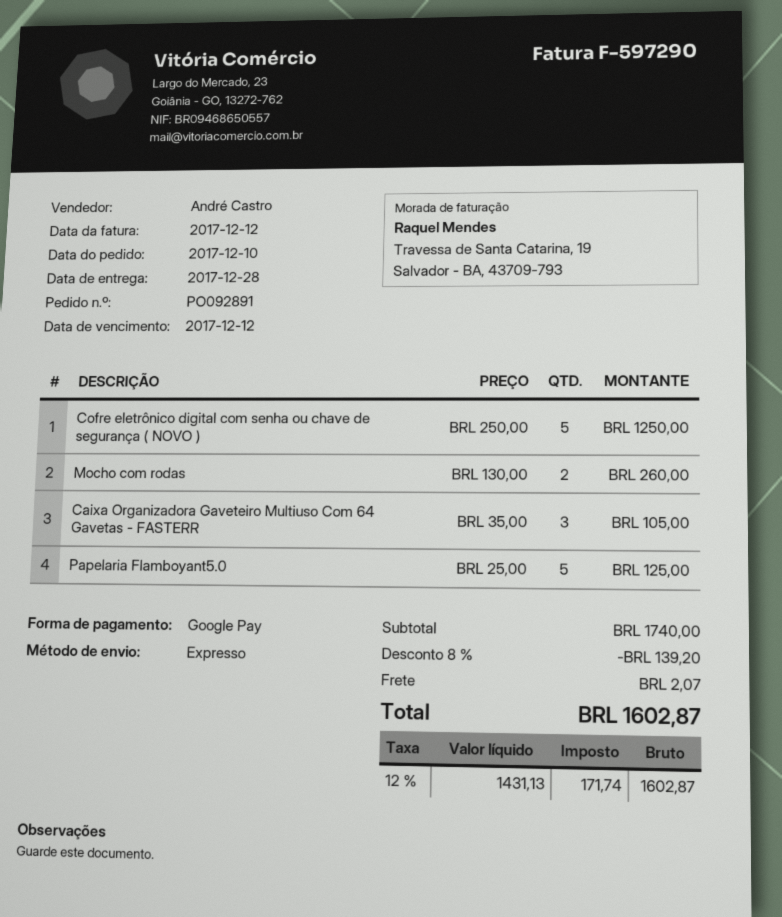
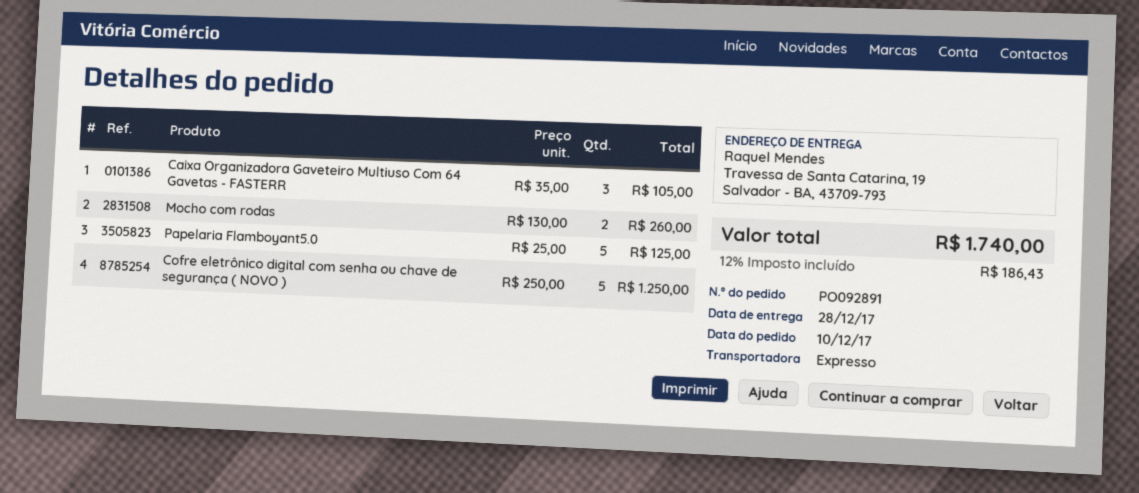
discount: 8% = 139.20 -> none
shipping: 2.07 -> none
tax: 12% = 171.74 -> 12% = 186.43
total: 1602.87 -> 1740.00

